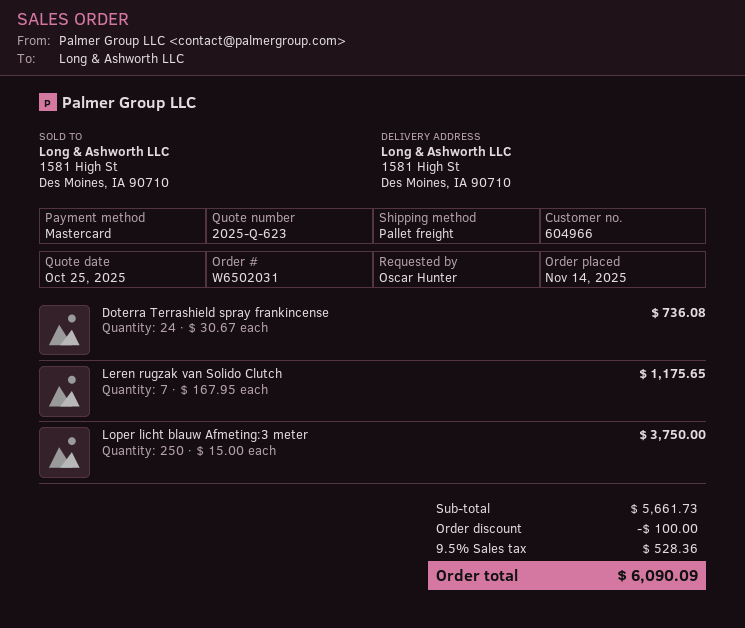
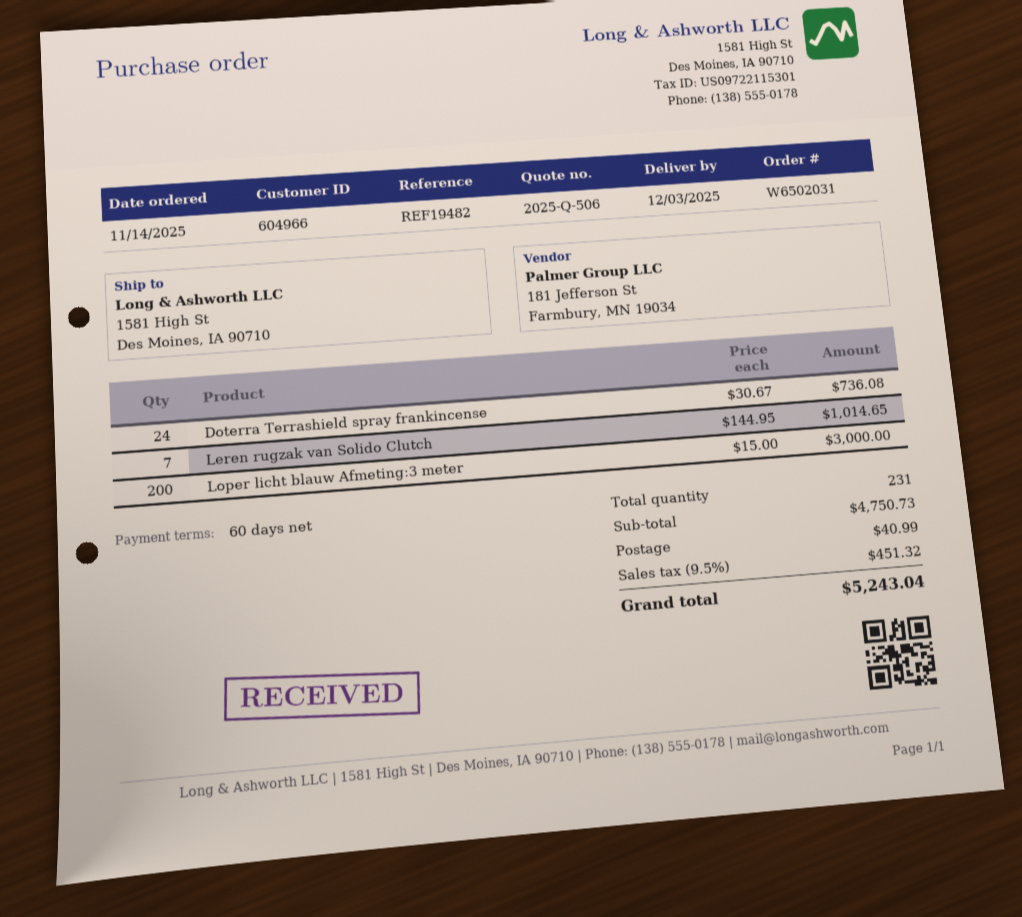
quote number: 2025-Q-623 -> 2025-Q-506
Leren rugzak van Solido Clutch: 7 x 167.95 = 1175.65 -> 7 x 144.95 = 1014.65
Loper licht blauw Afmeting:3 meter: 250 x 15.00 = 3750.00 -> 200 x 15.00 = 3000.00
subtotal: 5661.73 -> 4750.73
discount: 100.00 -> none
shipping: none -> 40.99
tax: 9.5% = 528.36 -> 9.5% = 451.32
total: 6090.09 -> 5243.04

